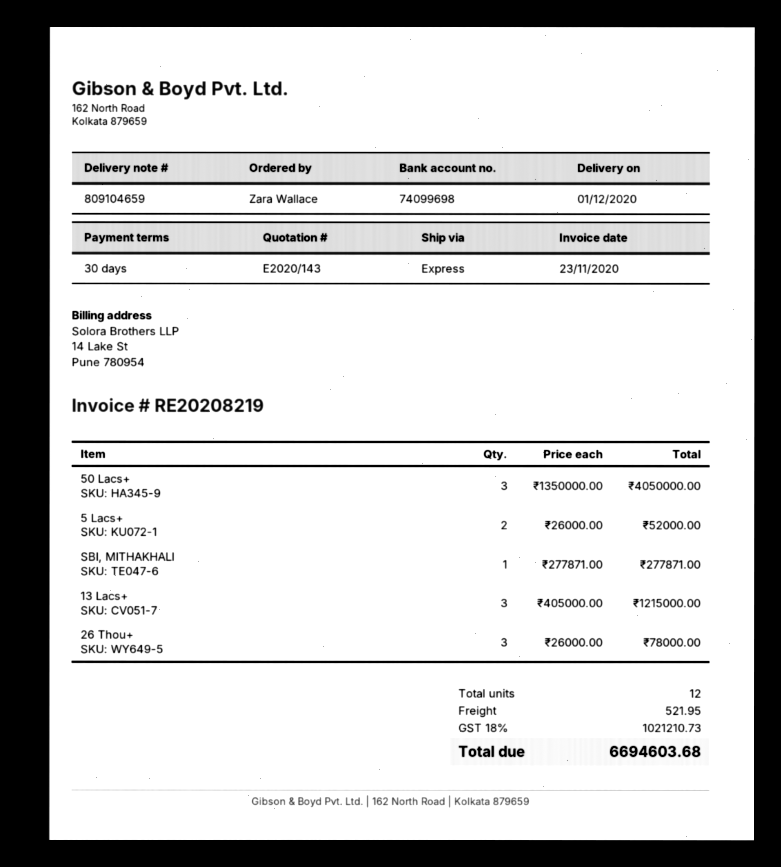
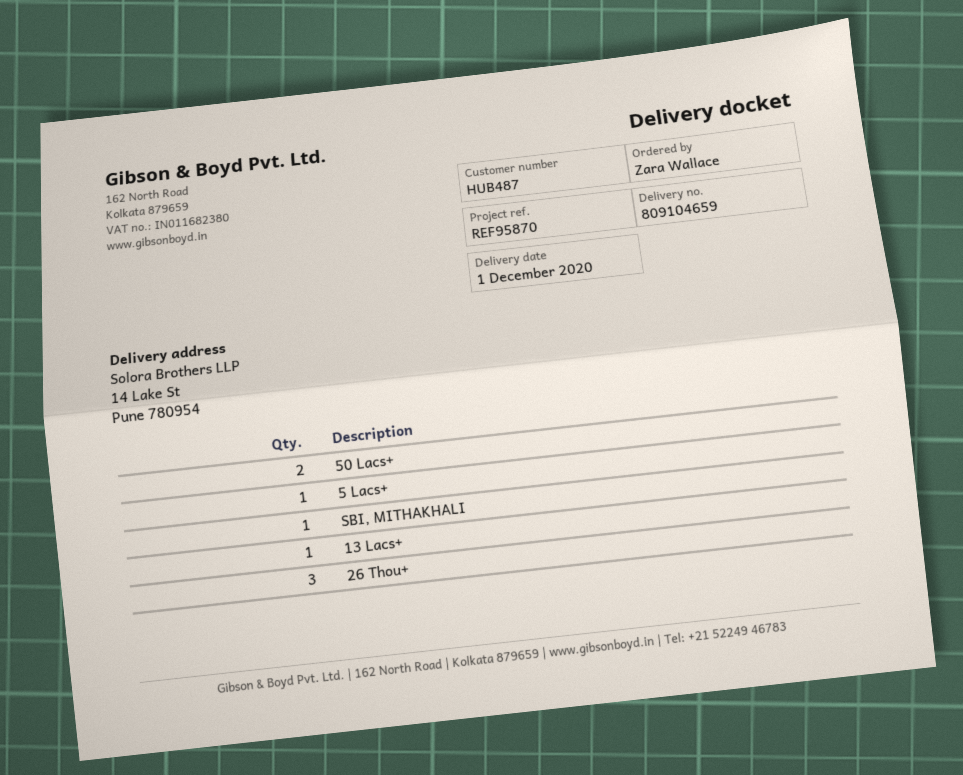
50 Lacs+: 3 -> 2
5 Lacs+: 2 -> 1
13 Lacs+: 3 -> 1

